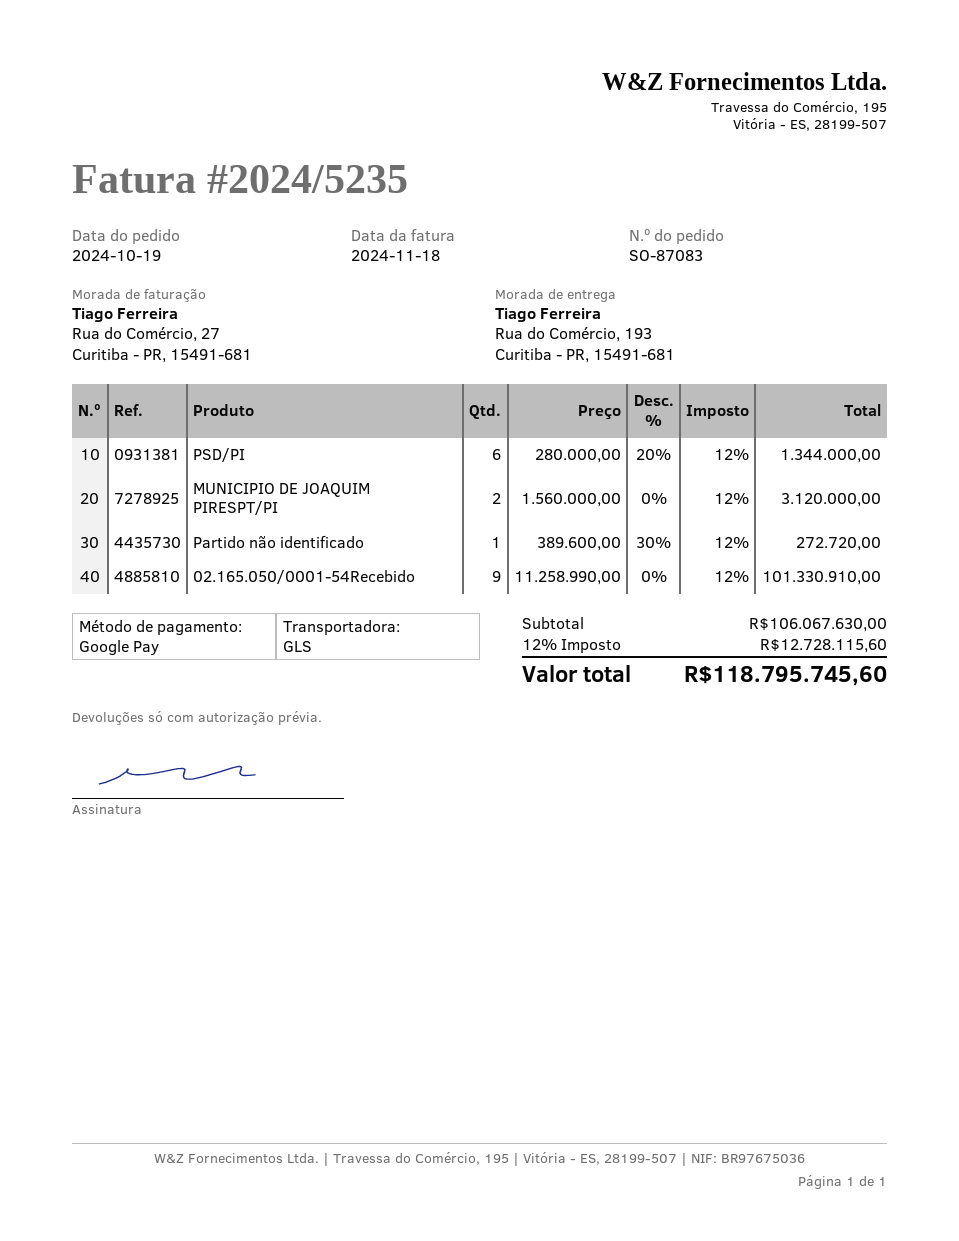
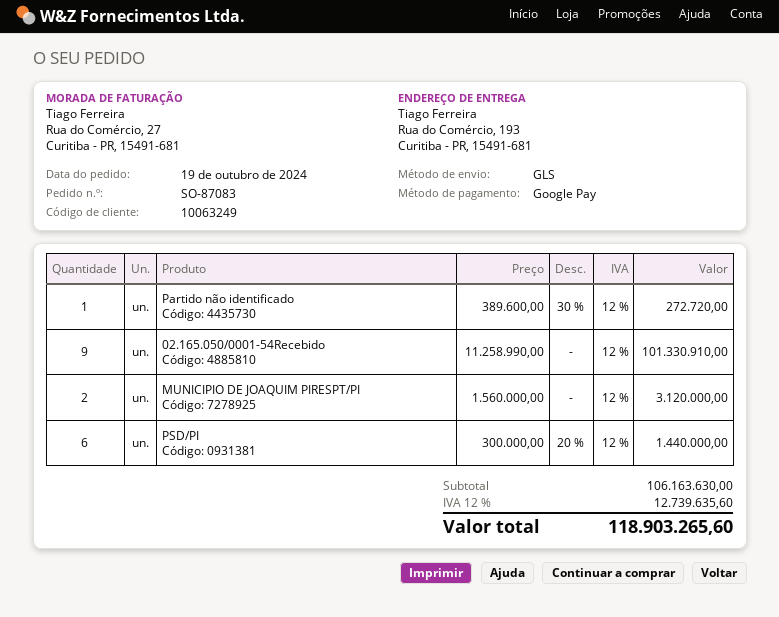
PSD/PI: 6 x 280000.00 - 20% = 1344000.00 -> 6 x 300000.00 - 20% = 1440000.00
subtotal: 106067630.00 -> 106163630.00
tax: 12% = 12728115.60 -> 12% = 12739635.60
total: 118795745.60 -> 118903265.60

